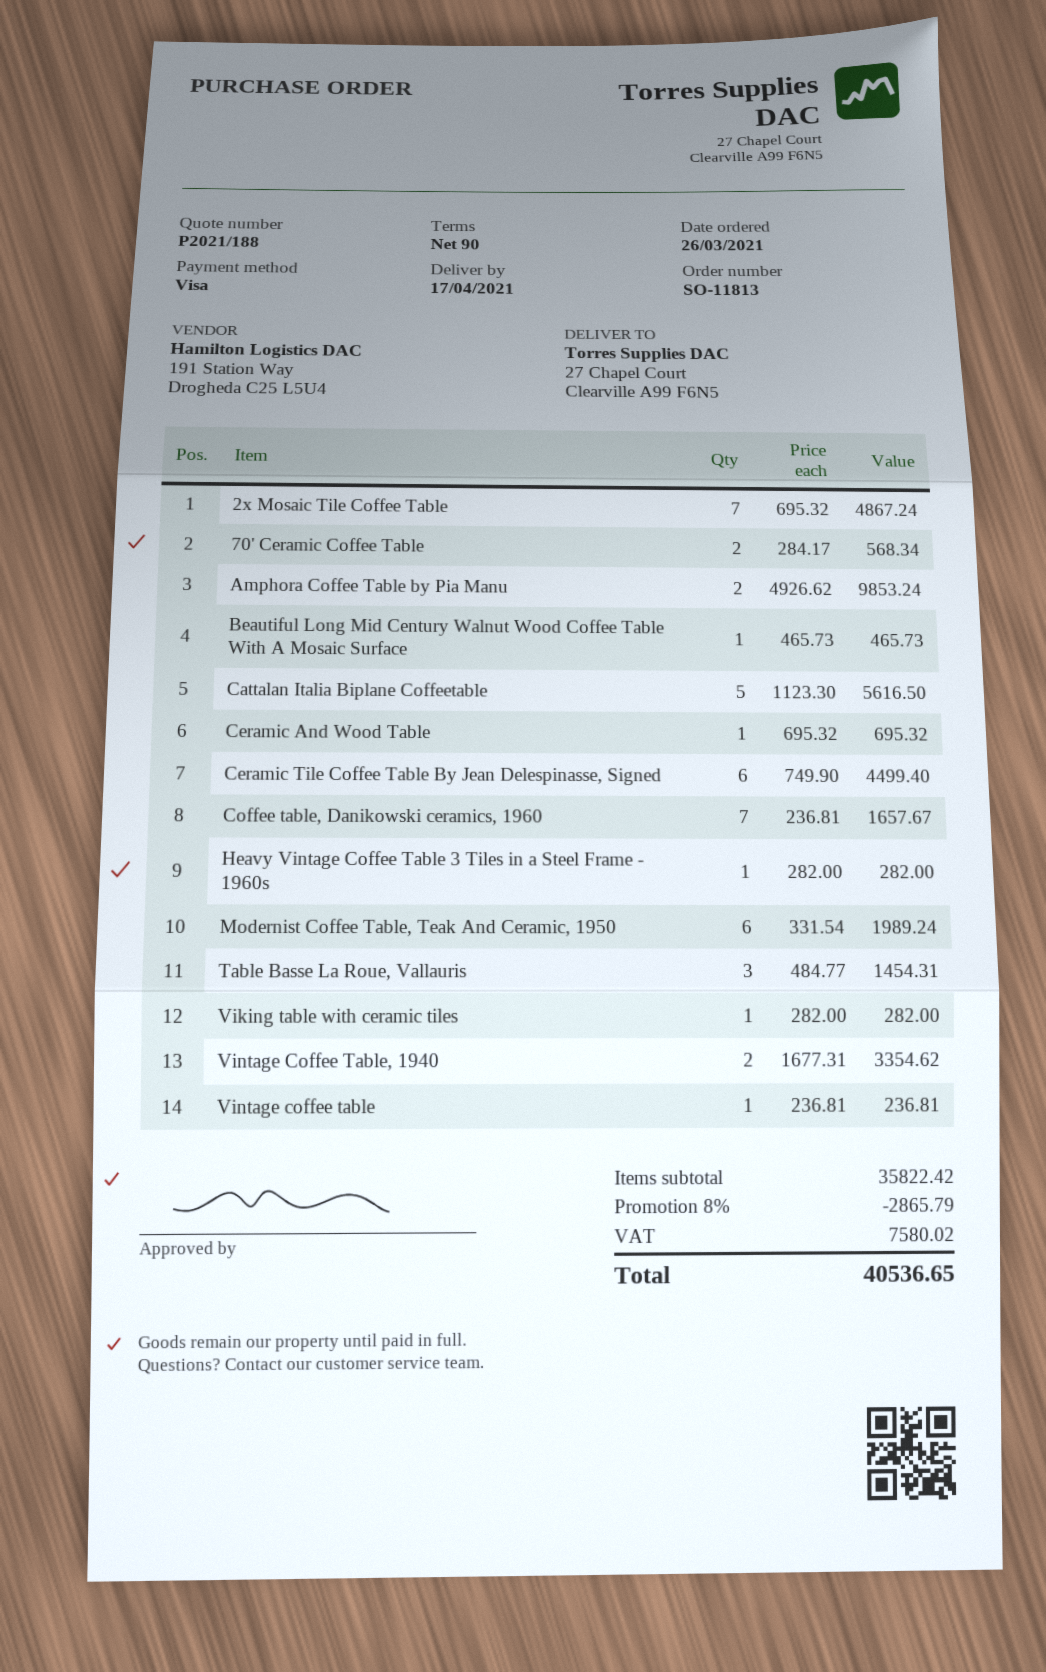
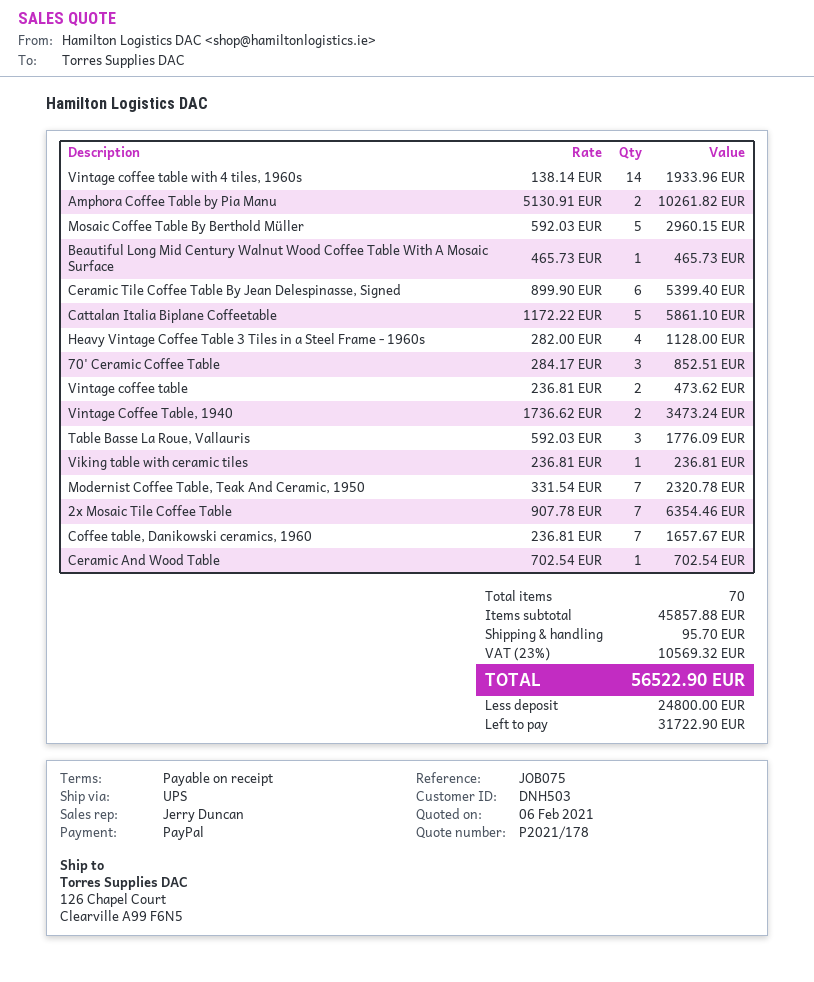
quote number: P2021/188 -> P2021/178
payment terms: 90 days -> on receipt
payment method: Visa -> PayPal
ship to: 27 Chapel Court, Clearville A99 F6N5 -> 126 Chapel Court, Clearville A99 F6N5
2x Mosaic Tile Coffee Table: 7 x 695.32 = 4867.24 -> 7 x 907.78 = 6354.46
70' Ceramic Coffee Table: 2 x 284.17 = 568.34 -> 3 x 284.17 = 852.51
Amphora Coffee Table by Pia Manu: 2 x 4926.62 = 9853.24 -> 2 x 5130.91 = 10261.82
Cattalan Italia Biplane Coffeetable: 5 x 1123.30 = 5616.50 -> 5 x 1172.22 = 5861.10
Ceramic And Wood Table: 1 x 695.32 = 695.32 -> 1 x 702.54 = 702.54
Ceramic Tile Coffee Table By Jean Delespinasse, Signed: 6 x 749.90 = 4499.40 -> 6 x 899.90 = 5399.40
Heavy Vintage Coffee Table 3 Tiles in a Steel Frame - 1960s: 1 x 282.00 = 282.00 -> 4 x 282.00 = 1128.00
Modernist Coffee Table, Teak And Ceramic, 1950: 6 x 331.54 = 1989.24 -> 7 x 331.54 = 2320.78
Table Basse La Roue, Vallauris: 3 x 484.77 = 1454.31 -> 3 x 592.03 = 1776.09
Viking table with ceramic tiles: 1 x 282.00 = 282.00 -> 1 x 236.81 = 236.81
Vintage Coffee Table, 1940: 2 x 1677.31 = 3354.62 -> 2 x 1736.62 = 3473.24
Vintage coffee table: 1 x 236.81 = 236.81 -> 2 x 236.81 = 473.62
Vintage coffee table with 4 tiles, 1960s: none -> 14 x 138.14 = 1933.96
Mosaic Coffee Table By Berthold Müller: none -> 5 x 592.03 = 2960.15
subtotal: 35822.42 -> 45857.88
discount: 8% = 2865.79 -> none
shipping: none -> 95.70
tax: 7580.02 -> 10569.32
total: 40536.65 -> 56522.90

